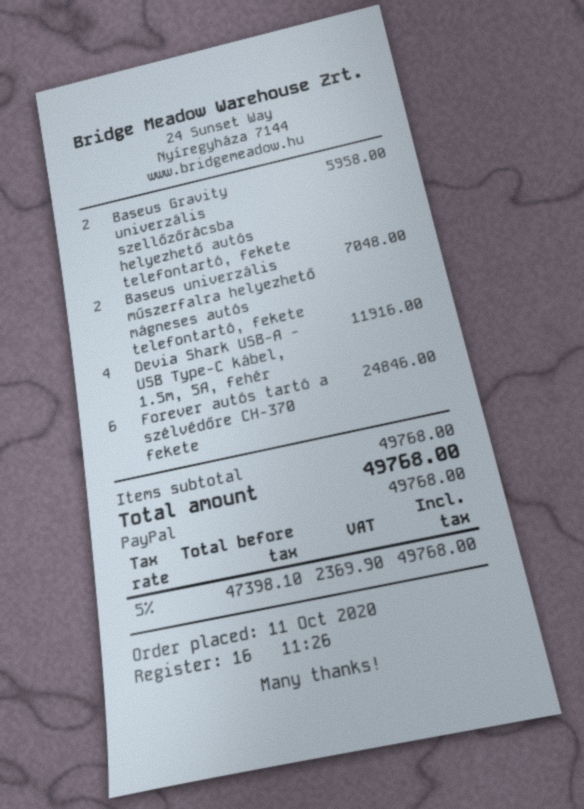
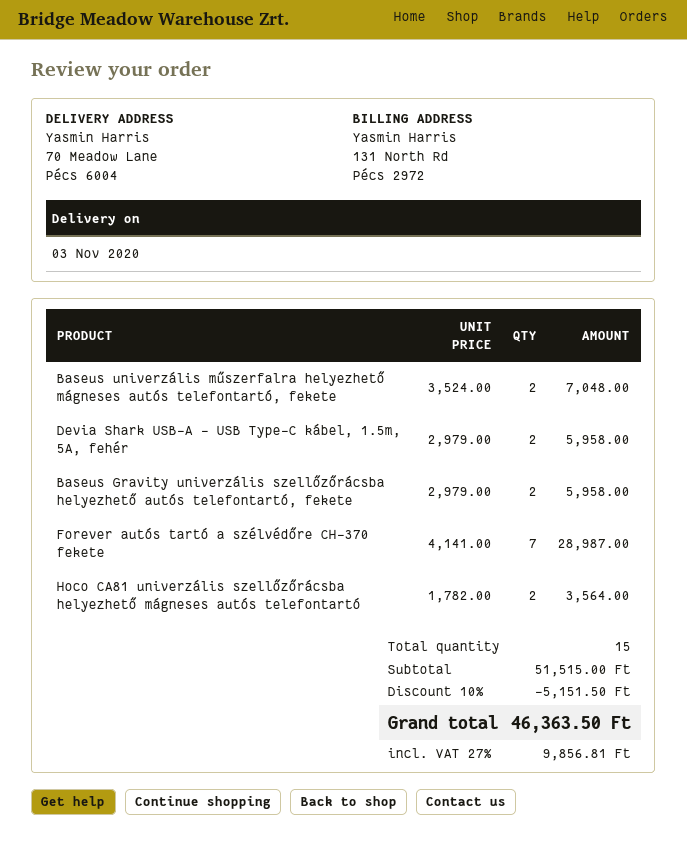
Devia Shark USB-A - USB Type-C kábel, 1.5m, 5A, fehér: 4 for 11916.00 -> 2 for 5958.00
Forever autós tartó a szélvédőre CH-370 fekete: 6 for 24846.00 -> 7 for 28987.00
Hoco CA81 univerzális szellőzőrácsba helyezhető mágneses autós telefontartó: none -> 2 for 3564.00
subtotal: 49768.00 -> 51515.00
discount: none -> 10% = 5151.50
tax: 5% = 2369.90 -> 27% = 9856.81
total: 49768.00 -> 46363.50

